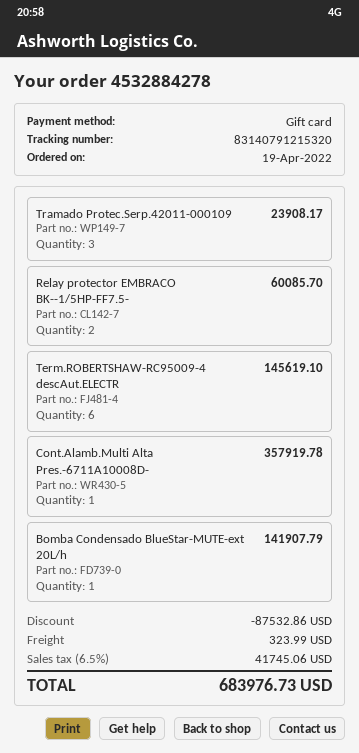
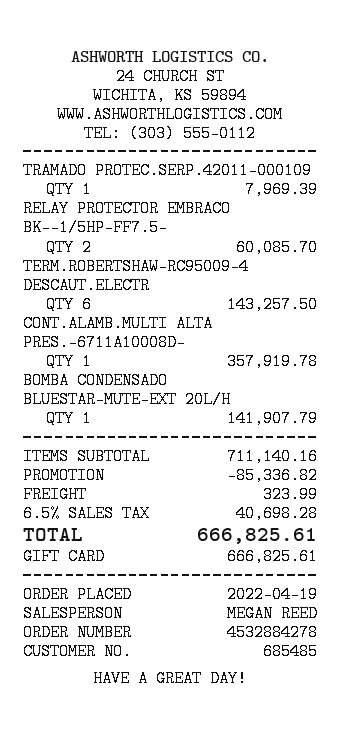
Tramado Protec.Serp.42011-000109: 3 for 23908.17 -> 1 for 7969.39
Term.ROBERTSHAW-RC95009-4 descAut.ELECTR: 6 for 145619.10 -> 6 for 143257.50
discount: 87532.86 -> 85336.82
tax: 6.5% = 41745.06 -> 6.5% = 40698.28
total: 683976.73 -> 666825.61

